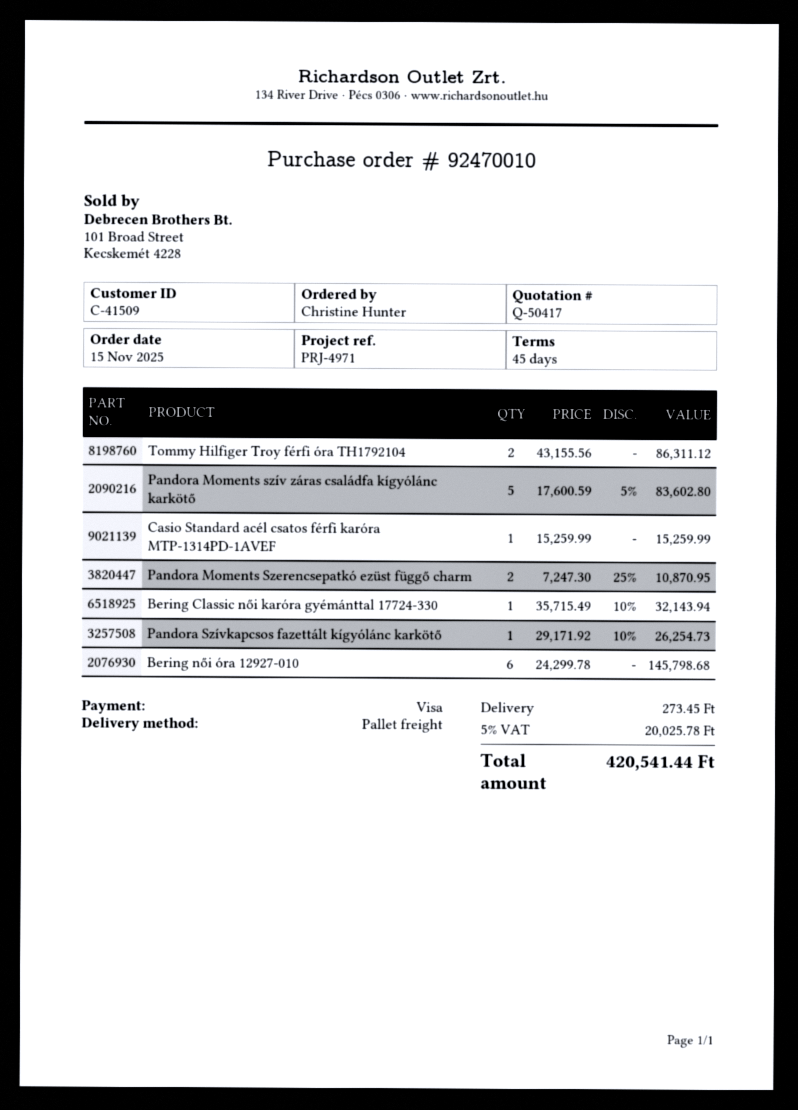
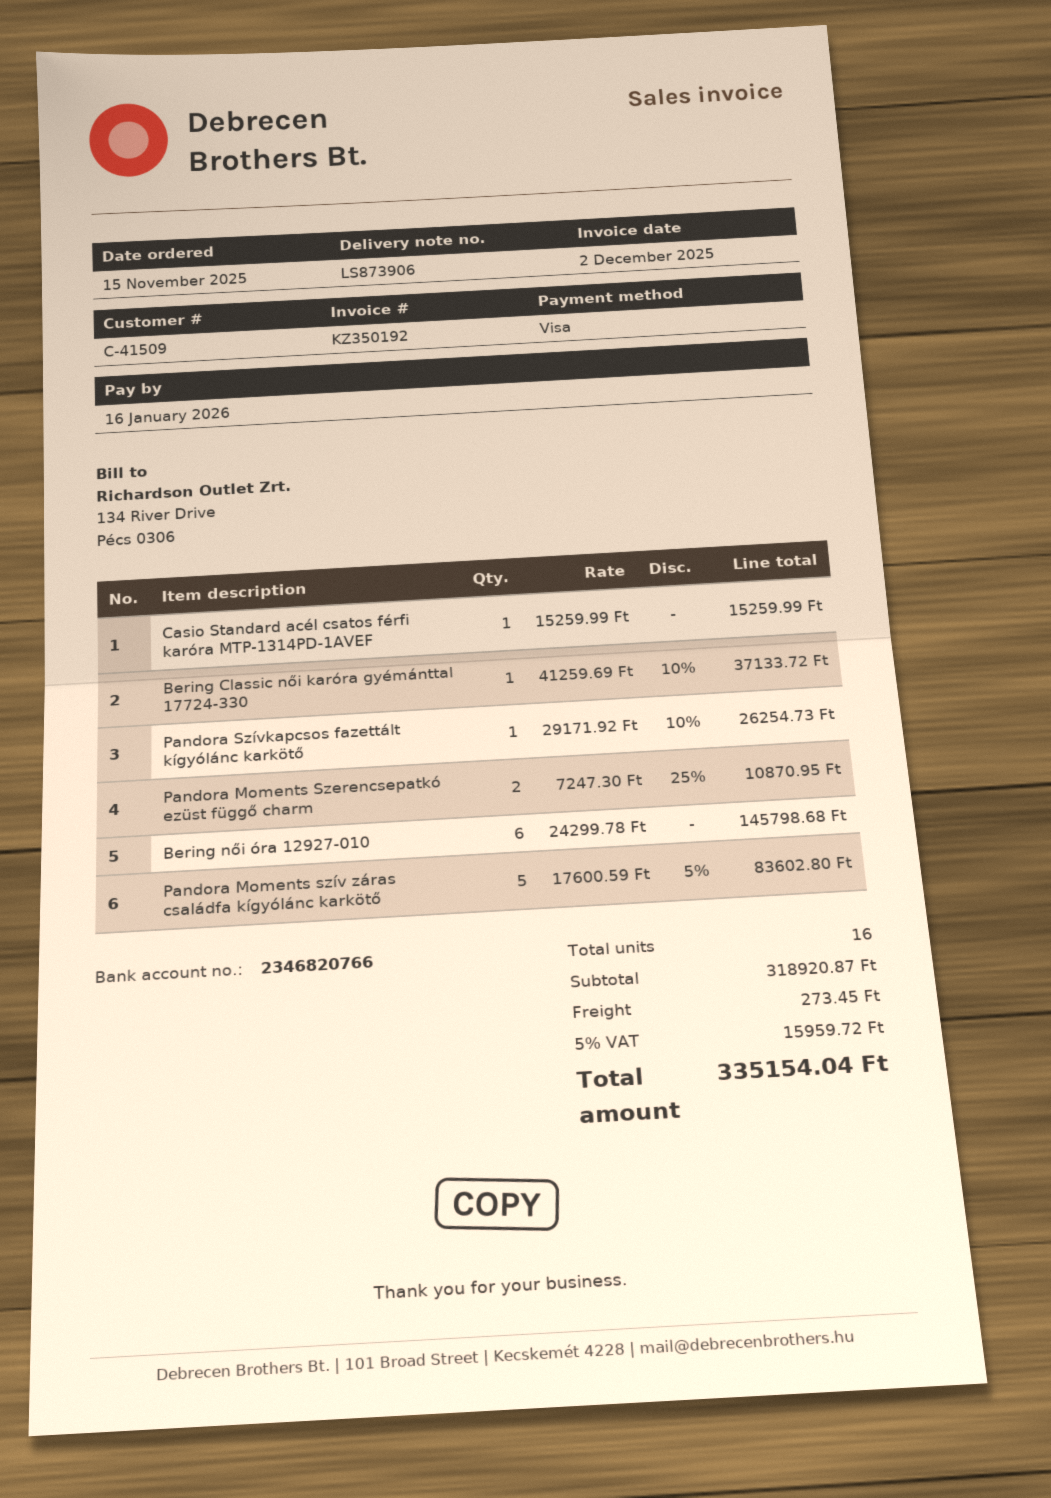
Tommy Hilfiger Troy férfi óra TH1792104: 2 x 43155.56 = 86311.12 -> none
Bering Classic női karóra gyémánttal 17724-330: 1 x 35715.49 - 10% = 32143.94 -> 1 x 41259.69 - 10% = 37133.72
tax: 5% = 20025.78 -> 5% = 15959.72
total: 420541.44 -> 335154.04

